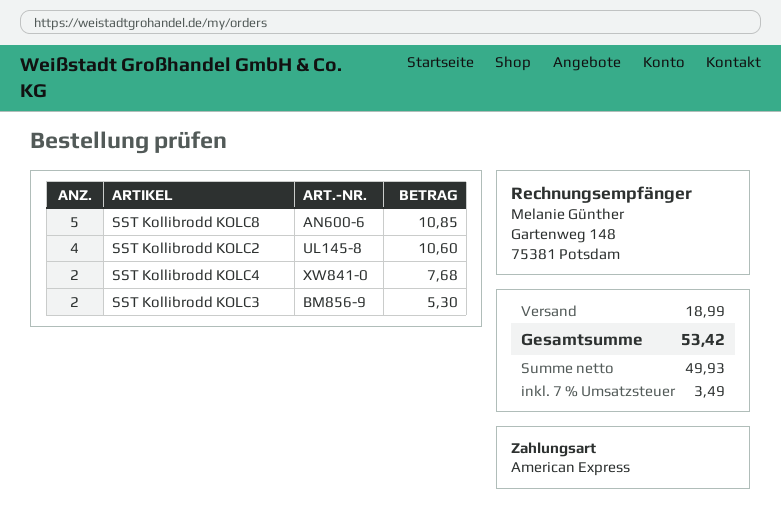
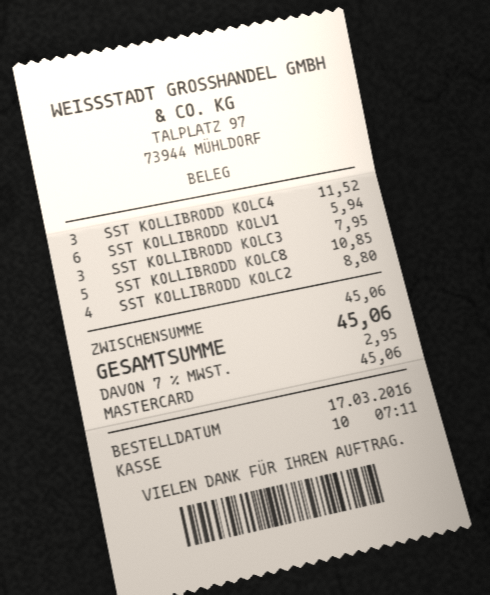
payment method: American Express -> Mastercard
SST Kollibrodd KOLC2: 4 for 10.60 -> 4 for 8.80
SST Kollibrodd KOLC4: 2 for 7.68 -> 3 for 11.52
SST Kollibrodd KOLC3: 2 for 5.30 -> 3 for 7.95
SST KOLLIBRODD KOLV1: none -> 6 for 5.94
shipping: 18.99 -> none
tax: 7% = 3.49 -> 7% = 2.95
total: 53.42 -> 45.06

